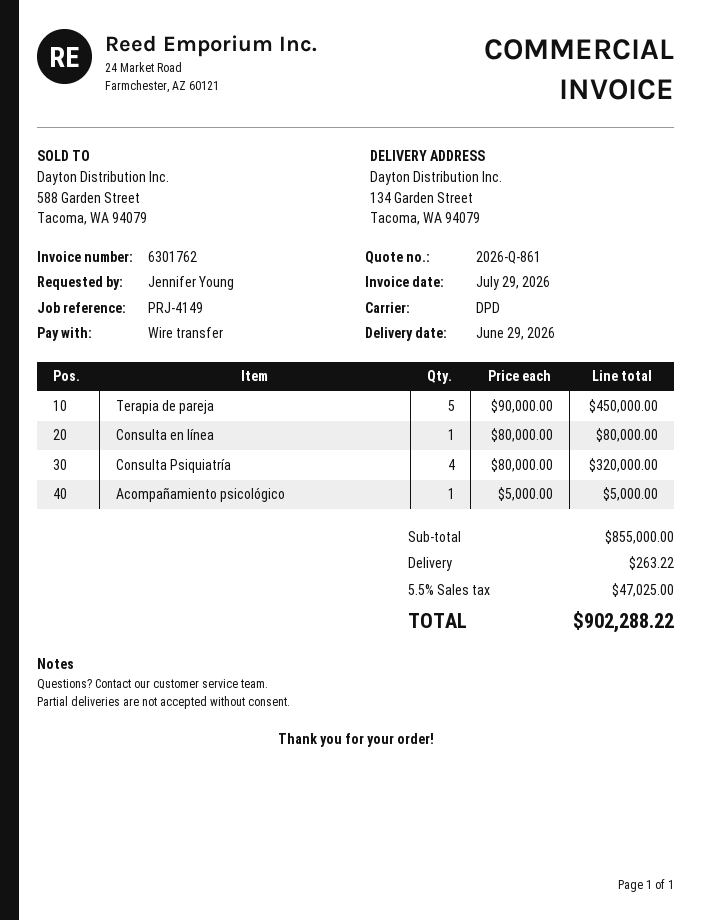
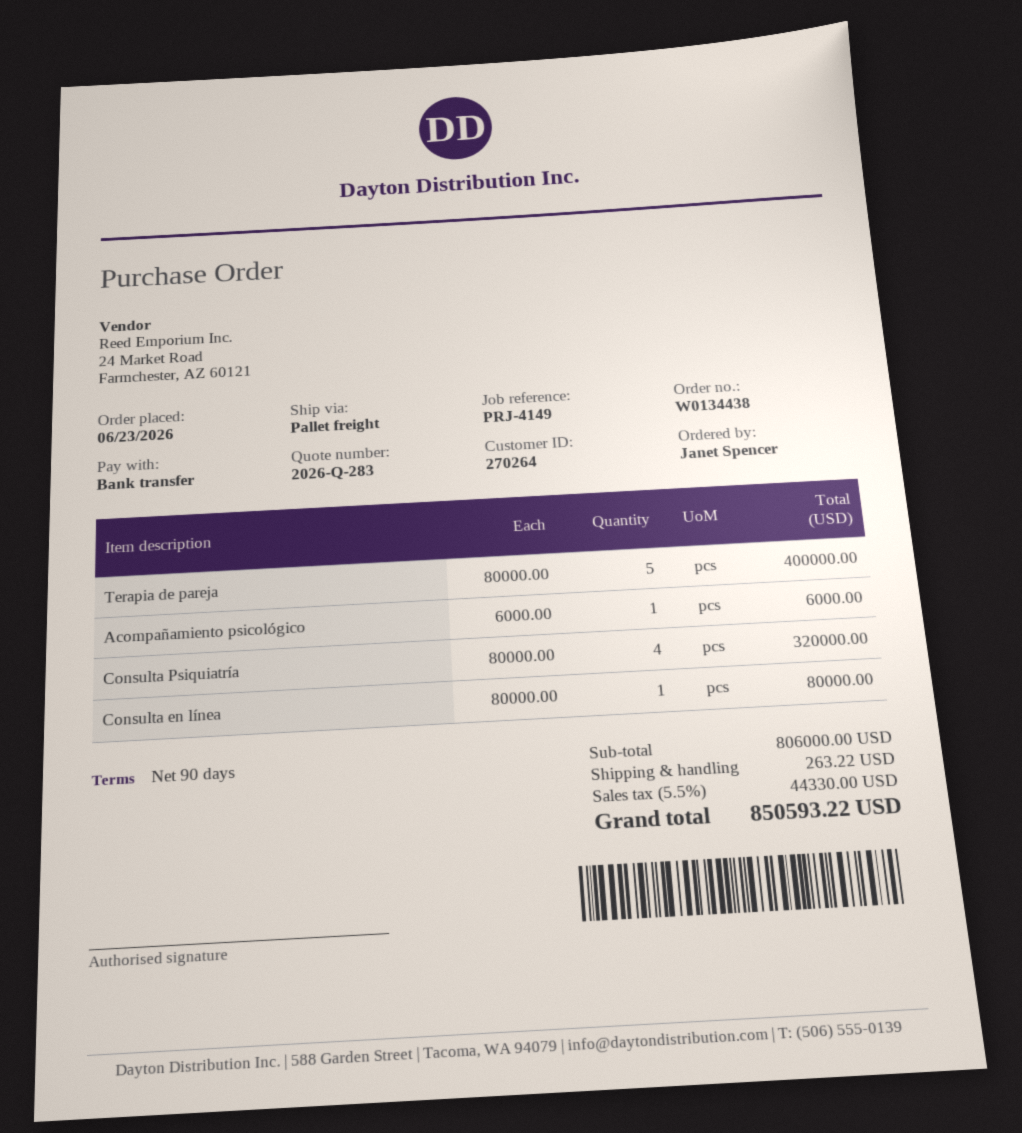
quote number: 2026-Q-861 -> 2026-Q-283
ordered by: Jennifer Young -> Janet Spencer
shipping method: DPD -> pallet freight
Terapia de pareja: 5 x 90000.00 = 450000.00 -> 5 x 80000.00 = 400000.00
Acompañamiento psicológico: 1 x 5000.00 = 5000.00 -> 1 x 6000.00 = 6000.00
subtotal: 855000.00 -> 806000.00
tax: 5.5% = 47025.00 -> 5.5% = 44330.00
total: 902288.22 -> 850593.22

